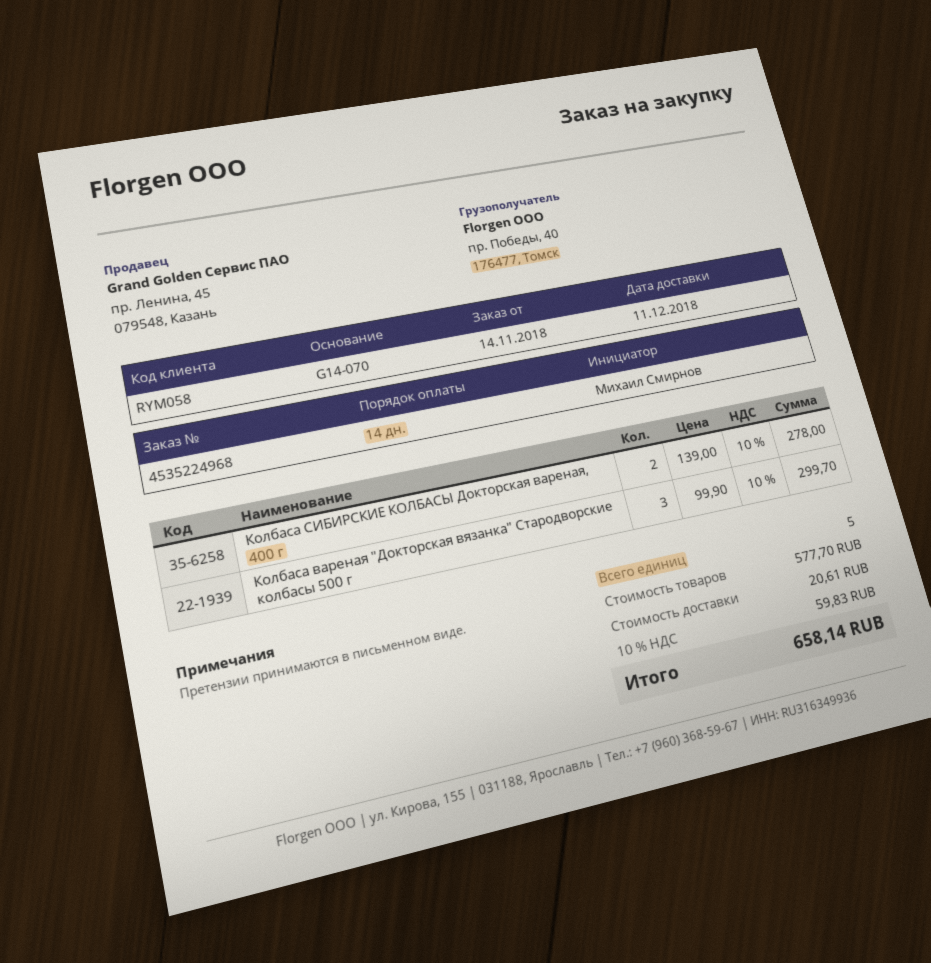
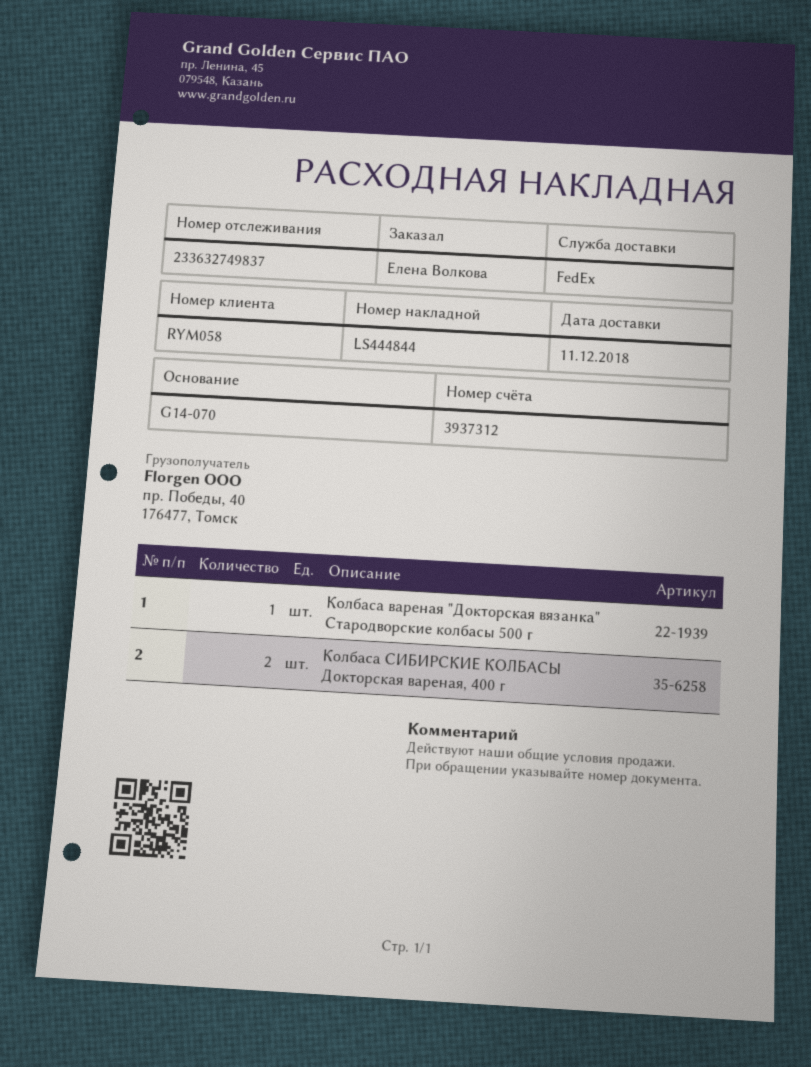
ordered by: Михаил Смирнов -> Елена Волкова
Колбаса вареная "Докторская вязанка" Стародворские колбасы 500 г: 3 -> 1

